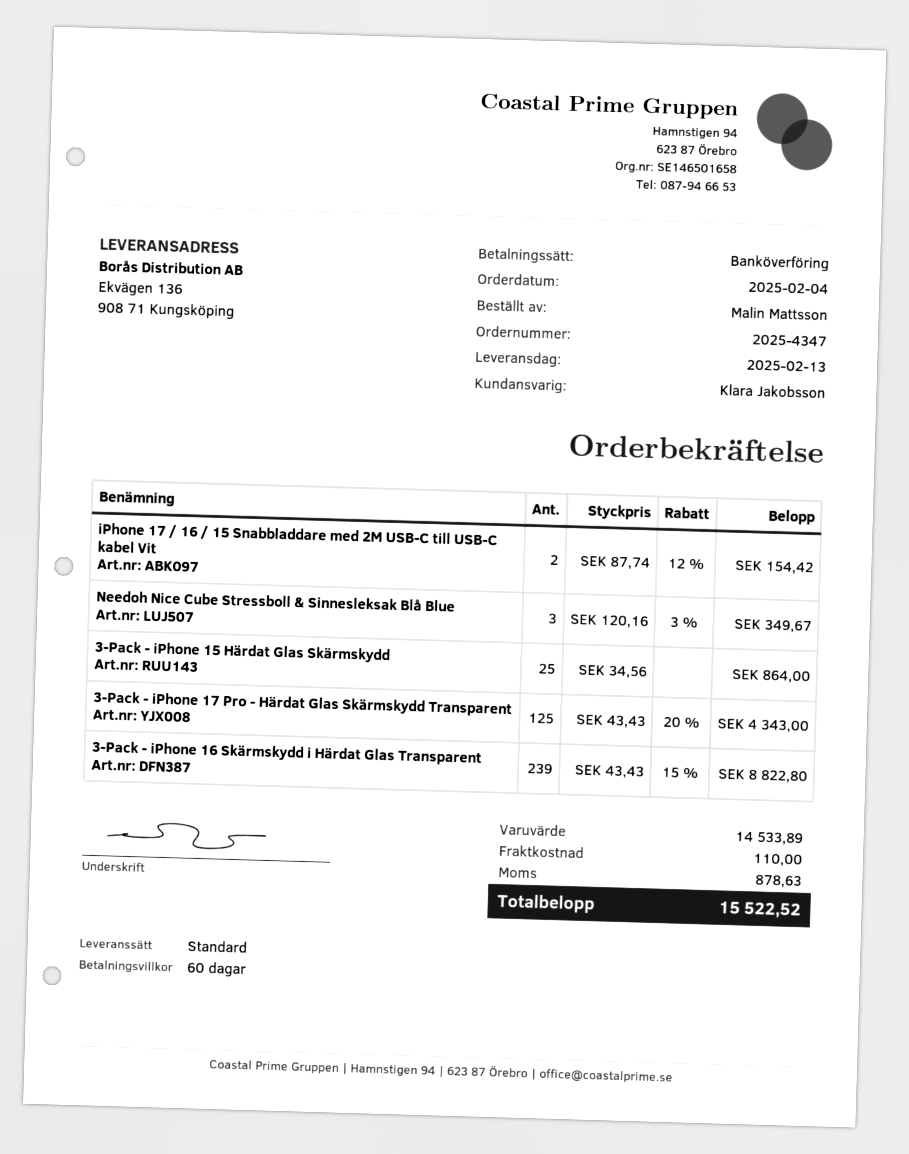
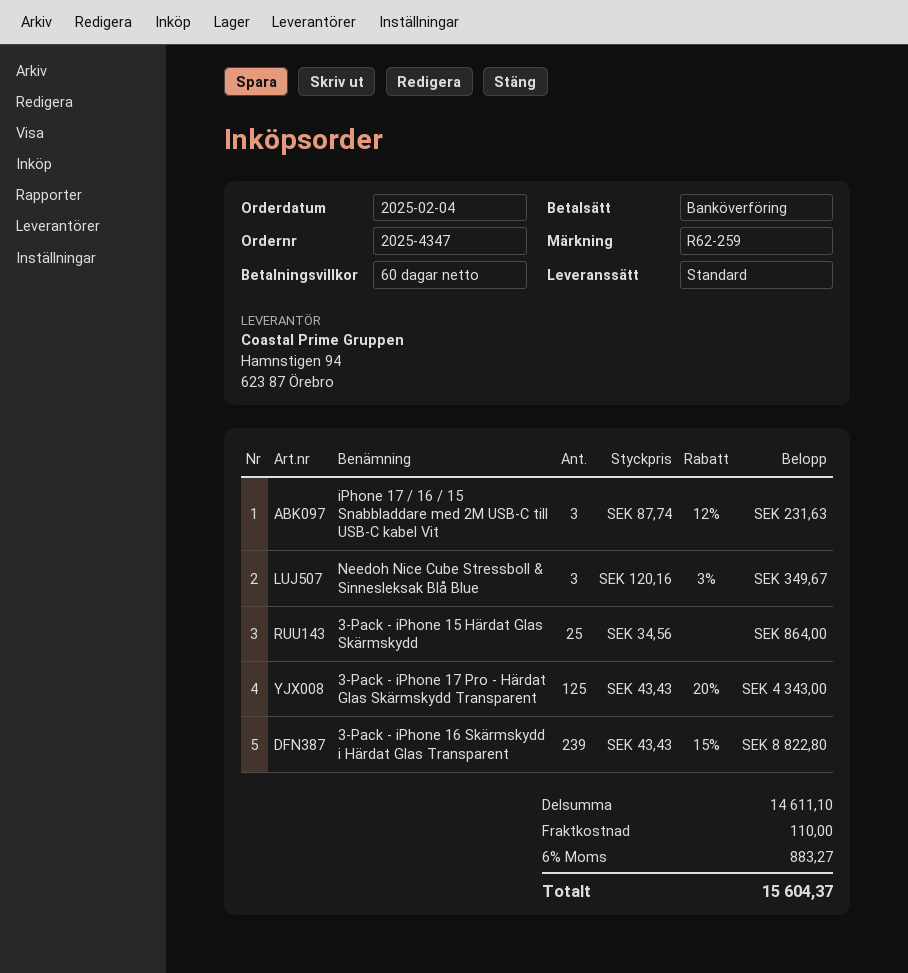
iPhone 17 / 16 / 15 Snabbladdare med 2M USB-C till USB-C kabel Vit: 2 x 87.74 - 12% = 154.42 -> 3 x 87.74 - 12% = 231.63
subtotal: 14533.89 -> 14611.10
tax: 878.63 -> 883.27
total: 15522.52 -> 15604.37

